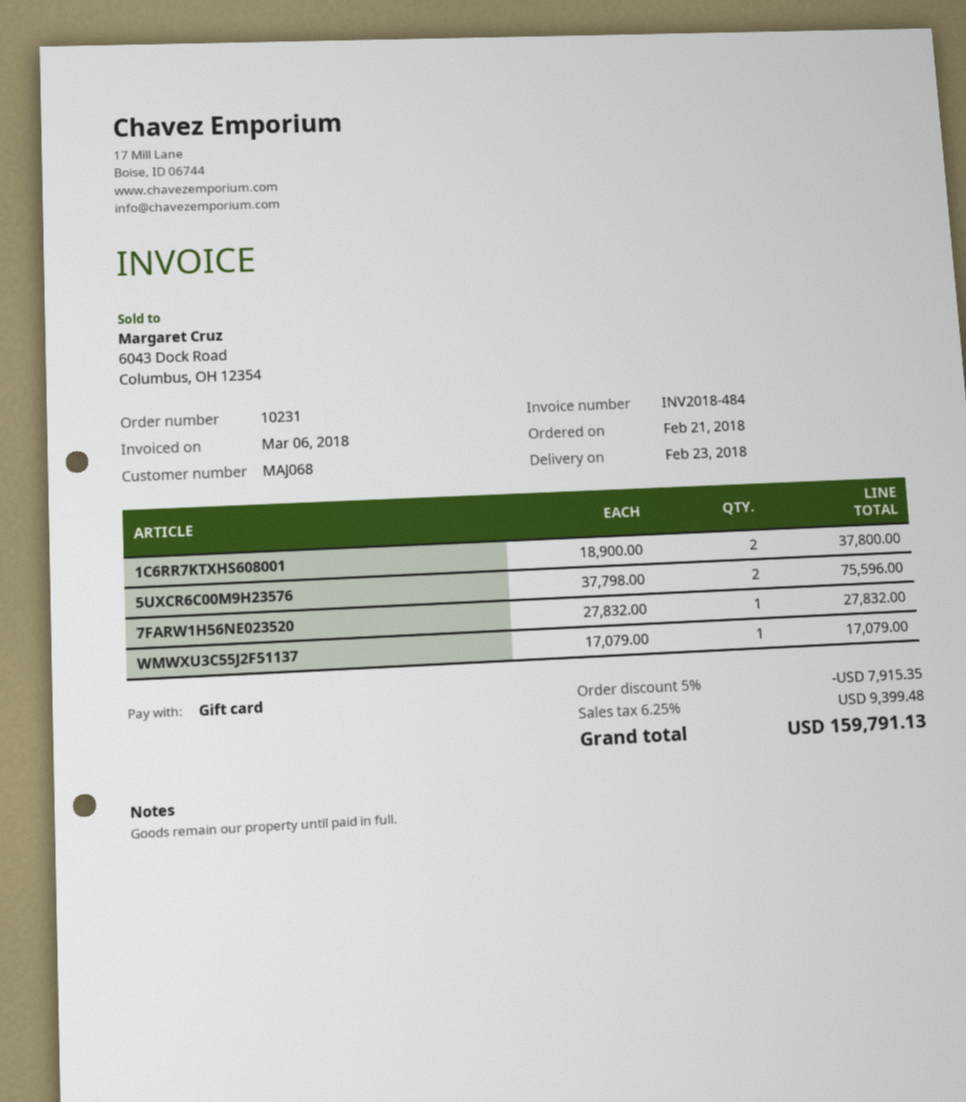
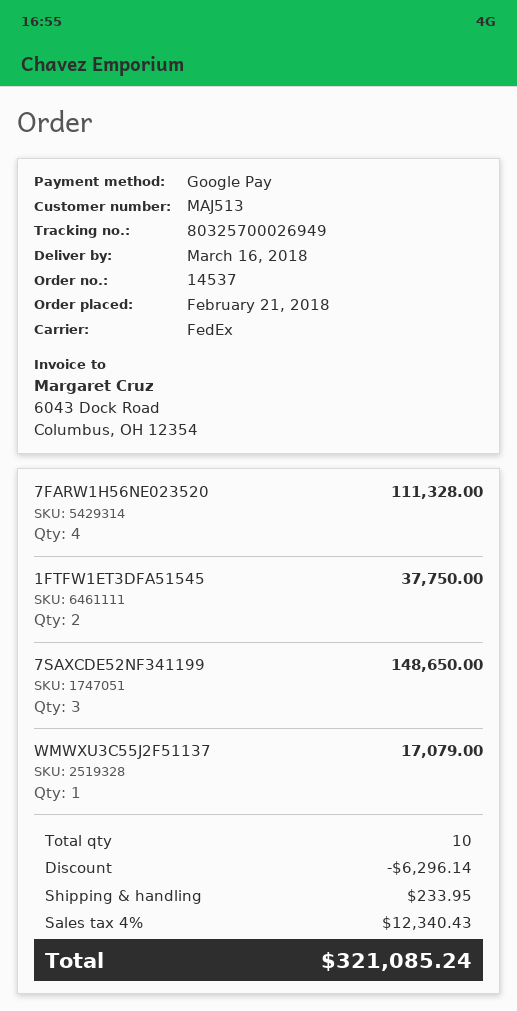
order number: 10231 -> 14537
delivery date: 2018-02-23 -> 2018-03-16
customer number: MAJ068 -> MAJ513
payment method: gift card -> Google Pay
1C6RR7KTXHS608001: 2 for 37800.00 -> none
5UXCR6C00M9H23576: 2 for 75596.00 -> none
7FARW1H56NE023520: 1 for 27832.00 -> 4 for 111328.00
1FTFW1ET3DFA51545: none -> 2 for 37750.00
7SAXCDE52NF341199: none -> 3 for 148650.00
discount: 7915.35 -> 6296.14
shipping: none -> 233.95
tax: 6.25% = 9399.48 -> 4% = 12340.43
total: 159791.13 -> 321085.24

